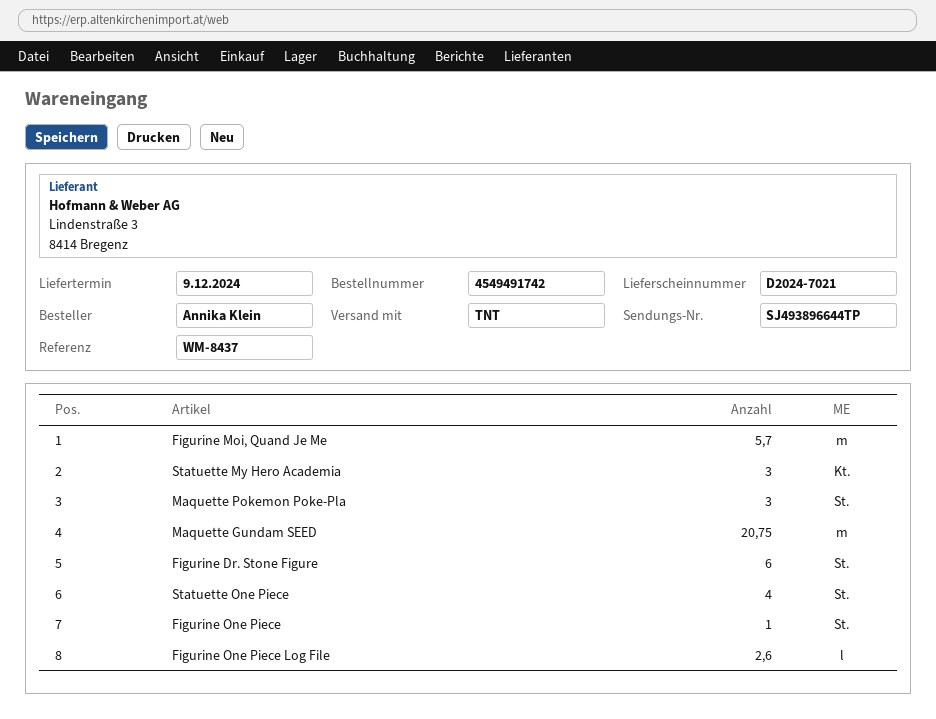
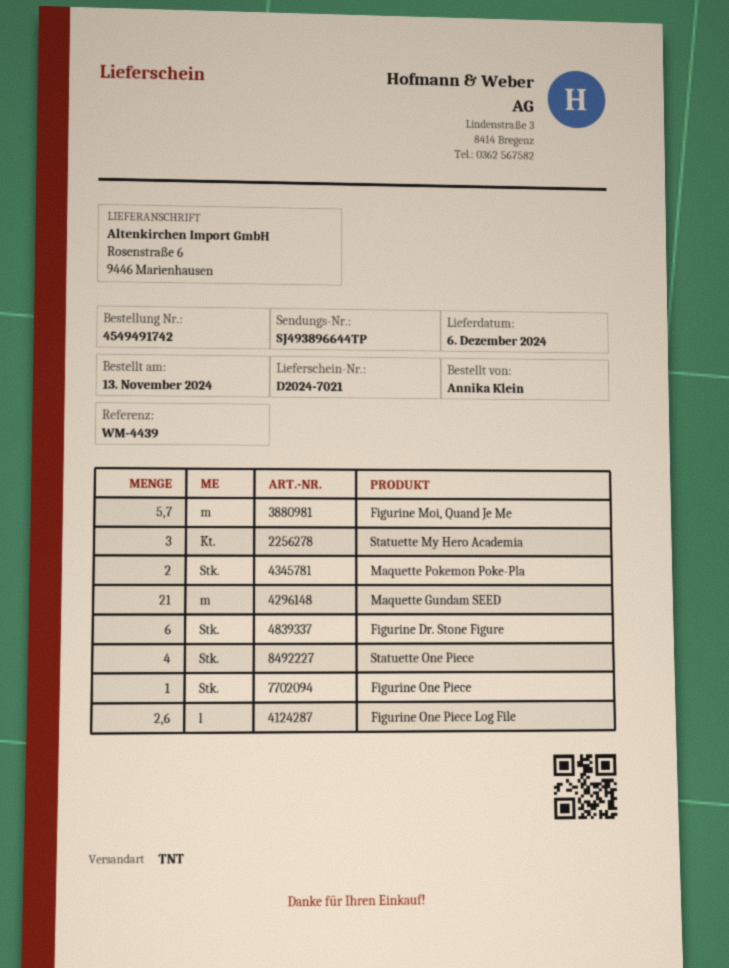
delivery date: 2024-12-09 -> 2024-12-06
reference: WM-8437 -> WM-4439
Maquette Pokemon Poke-Pla: 3 -> 2
Maquette Gundam SEED: 20.75 -> 21

